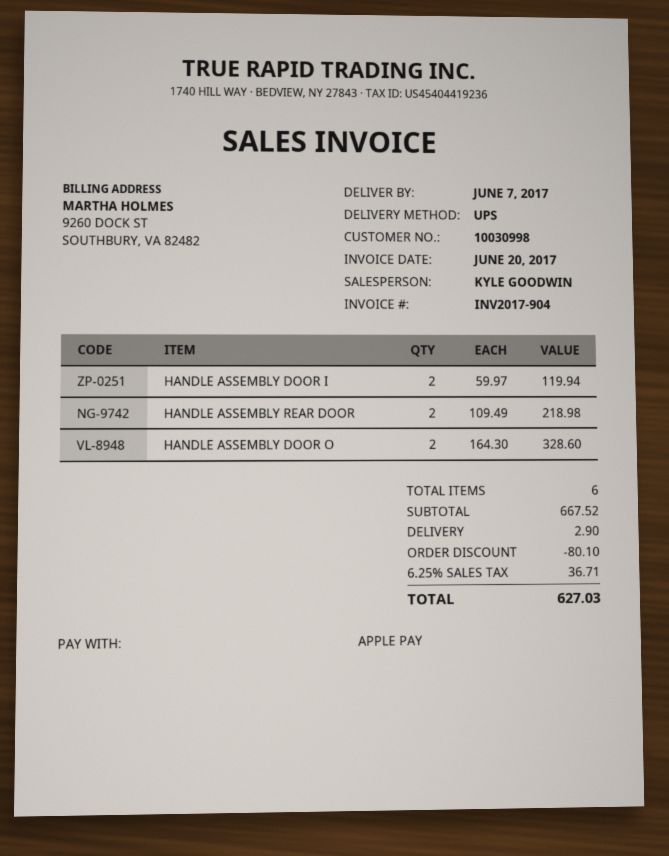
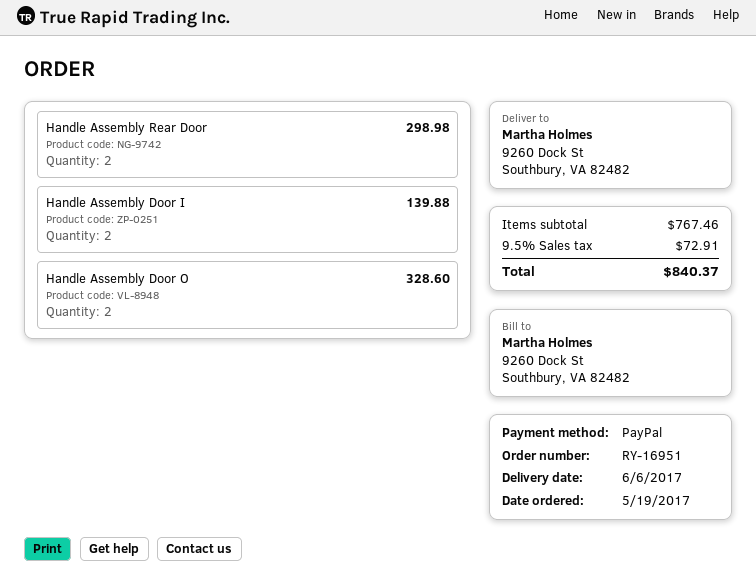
delivery date: 2017-06-07 -> 2017-06-06
payment method: Apple Pay -> PayPal
HANDLE ASSEMBLY DOOR I: 2 for 119.94 -> 2 for 139.88
HANDLE ASSEMBLY REAR DOOR: 2 for 218.98 -> 2 for 298.98
subtotal: 667.52 -> 767.46
discount: 80.10 -> none
shipping: 2.90 -> none
tax: 6.25% = 36.71 -> 9.5% = 72.91
total: 627.03 -> 840.37

